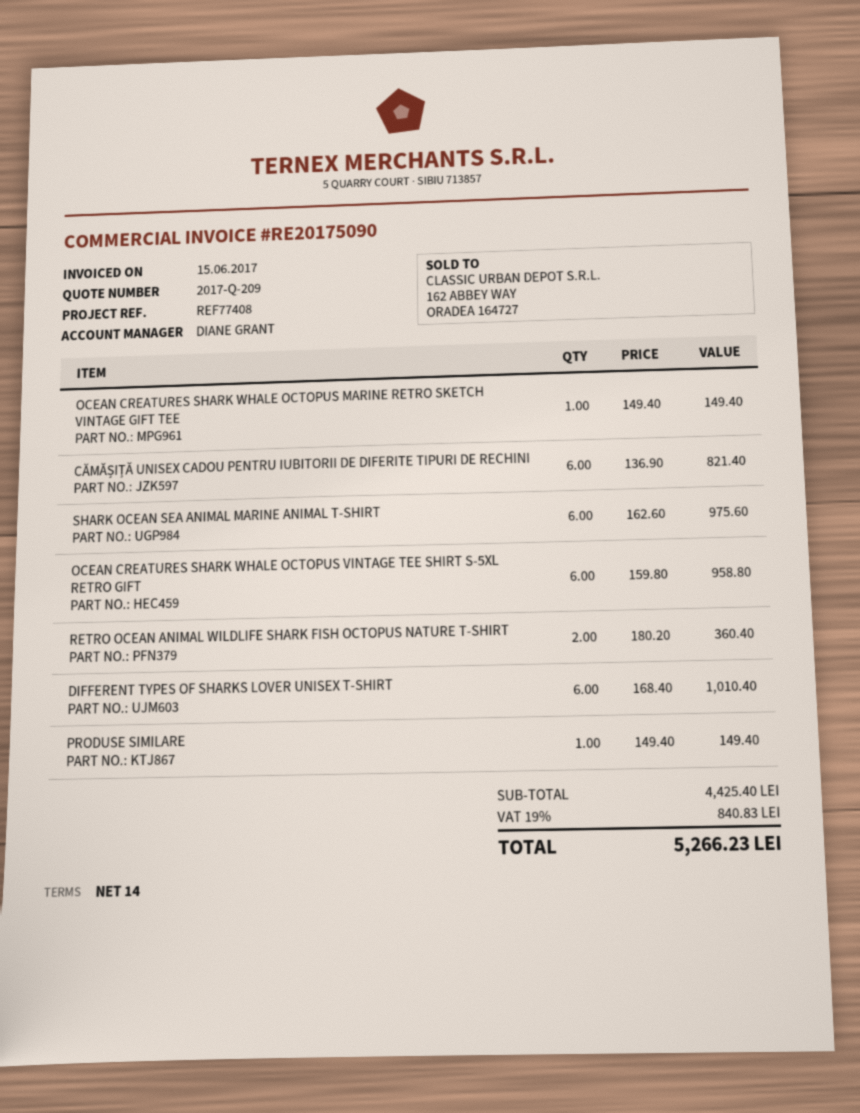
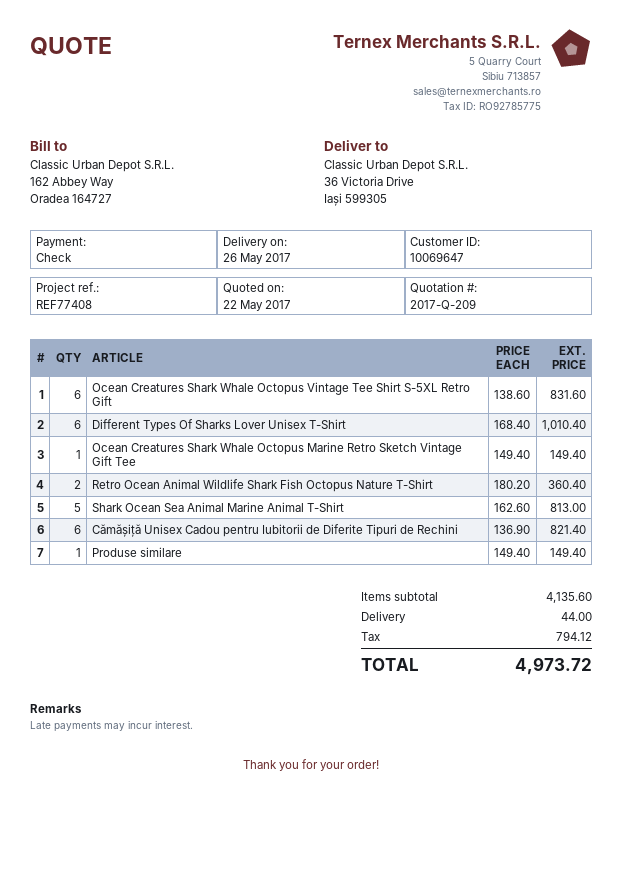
SHARK OCEAN SEA ANIMAL MARINE ANIMAL T-SHIRT: 6 x 162.60 = 975.60 -> 5 x 162.60 = 813.00
OCEAN CREATURES SHARK WHALE OCTOPUS VINTAGE TEE SHIRT S-5XL RETRO GIFT: 6 x 159.80 = 958.80 -> 6 x 138.60 = 831.60
subtotal: 4425.40 -> 4135.60
shipping: none -> 44.00
tax: 840.83 -> 794.12
total: 5266.23 -> 4973.72

